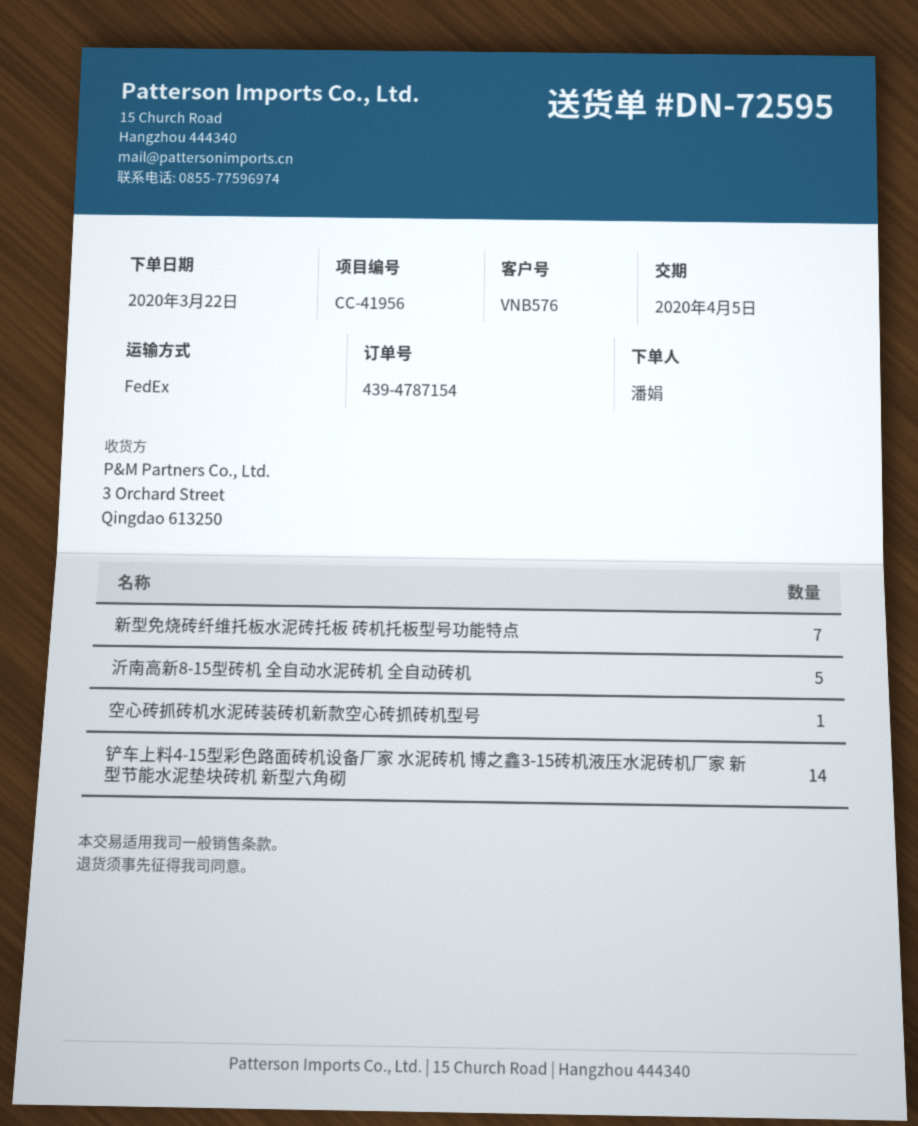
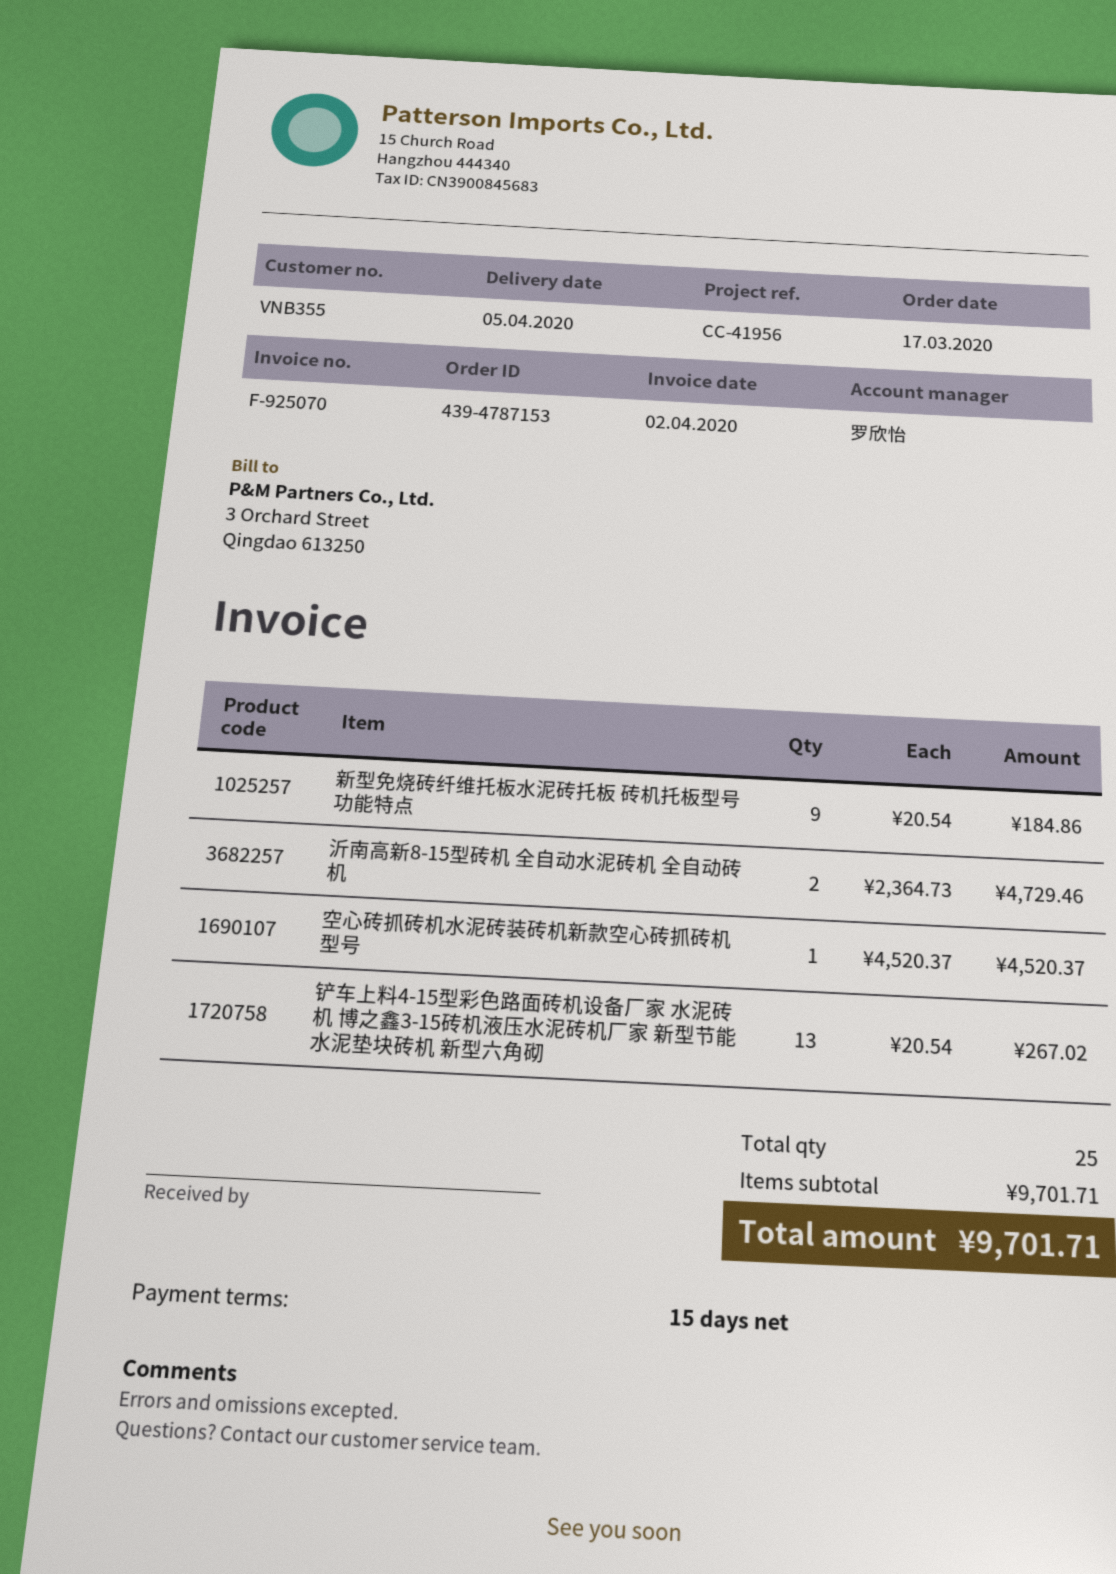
order number: 439-4787154 -> 439-4787153
order date: 2020-03-22 -> 2020-03-17
customer number: VNB576 -> VNB355
新型免烧砖纤维托板水泥砖托板 砖机托板型号功能特点: 7 -> 9
沂南高新8-15型砖机 全自动水泥砖机 全自动砖机: 5 -> 2
铲车上料4-15型彩色路面砖机设备厂家 水泥砖机 博之鑫3-15砖机液压水泥砖机厂家 新型节能水泥垫块砖机 新型六角砌: 14 -> 13

